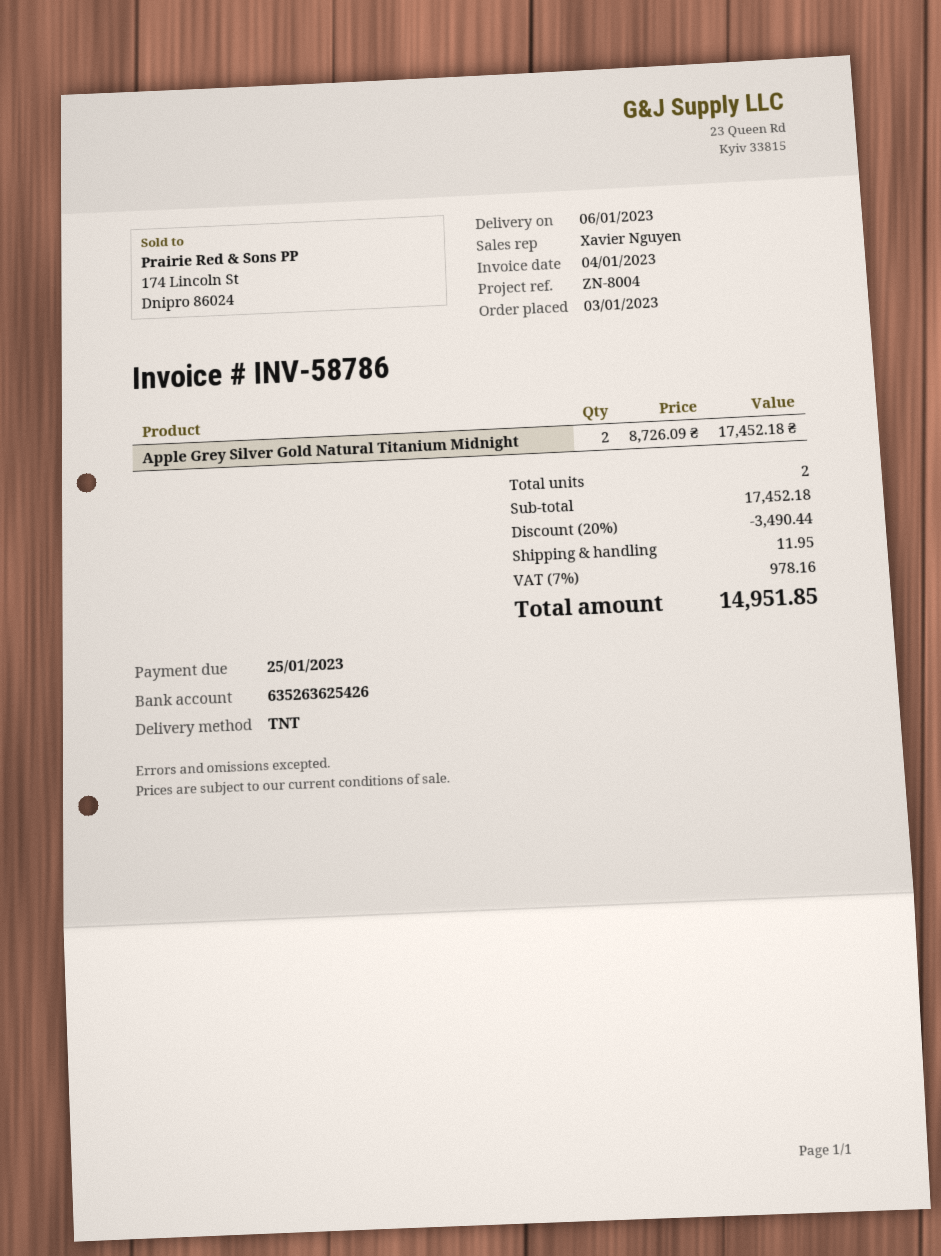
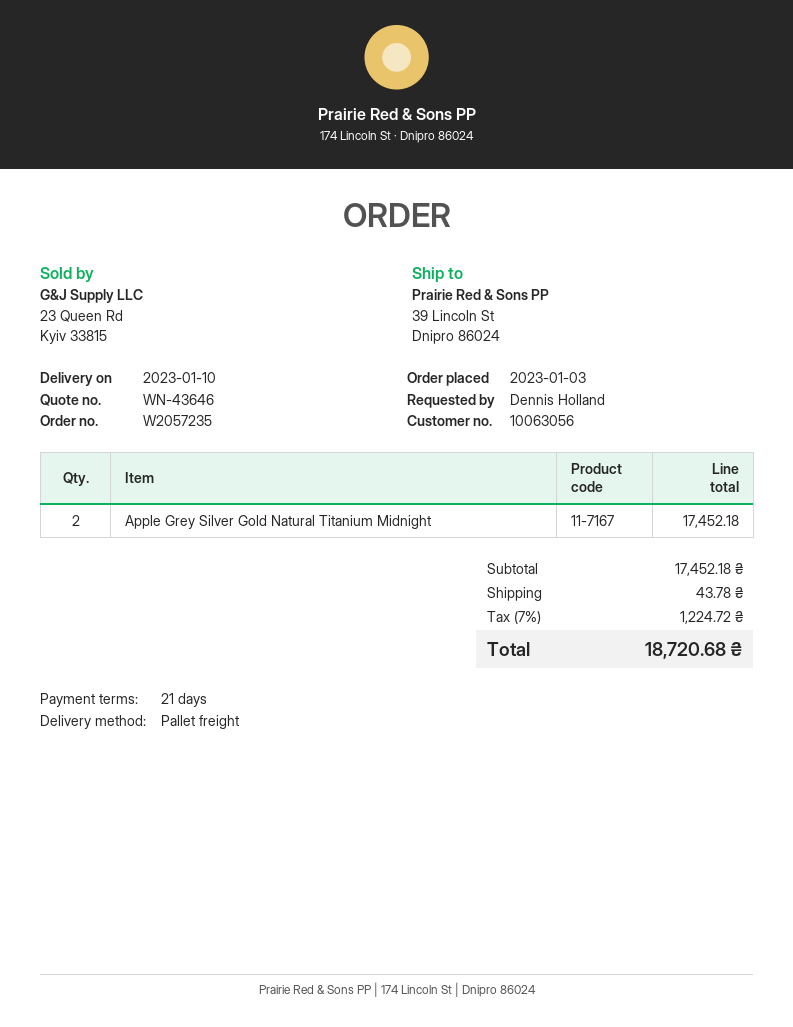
delivery date: 2023-01-06 -> 2023-01-10
shipping method: TNT -> pallet freight
discount: 20% = 3490.44 -> none
shipping: 11.95 -> 43.78
tax: 7% = 978.16 -> 7% = 1224.72
total: 14951.85 -> 18720.68

